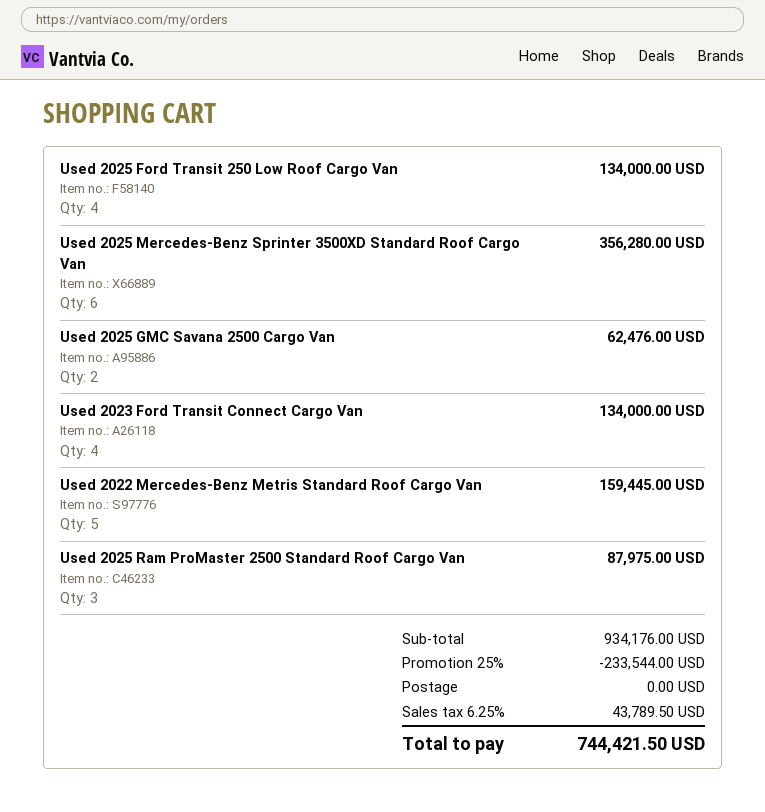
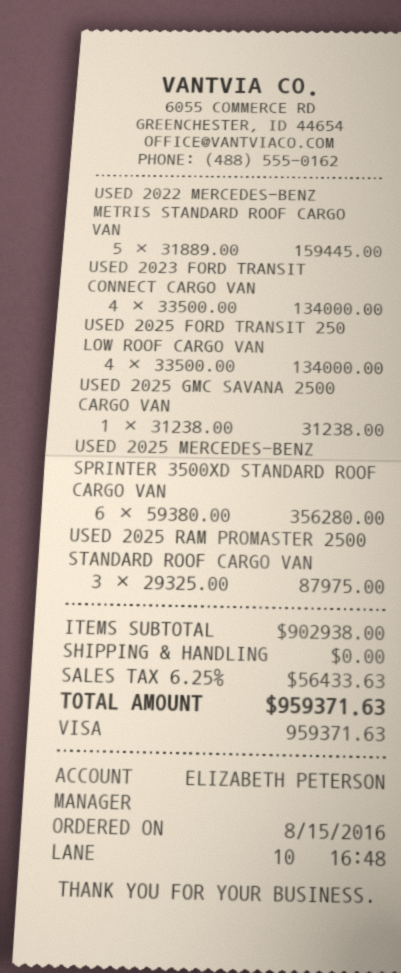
Used 2025 GMC Savana 2500 Cargo Van: 2 for 62476.00 -> 1 for 31238.00
subtotal: 934176.00 -> 902938.00
discount: 25% = 233544.00 -> none
tax: 6.25% = 43789.50 -> 6.25% = 56433.63
total: 744421.50 -> 959371.63

